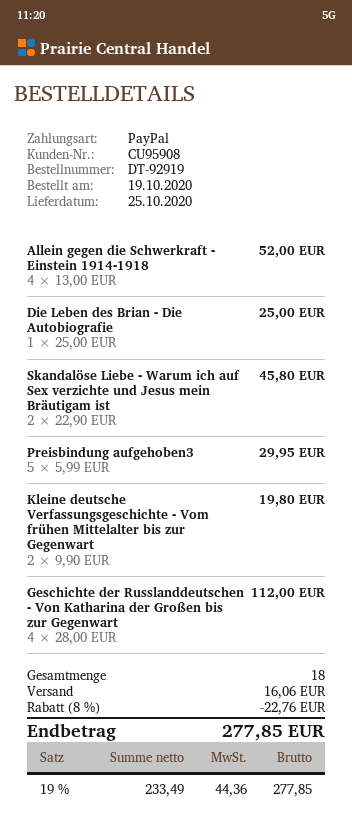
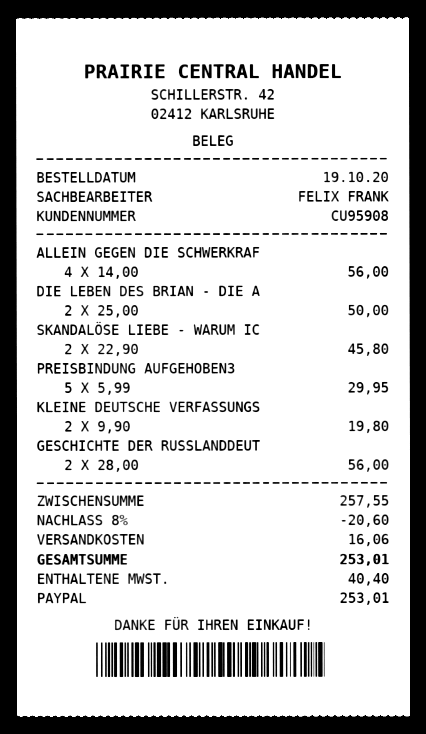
Allein gegen die Schwerkraft - Einstein 1914-1918: 4 x 13.00 = 52.00 -> 4 x 14.00 = 56.00
Die Leben des Brian - Die Autobiografie: 1 x 25.00 = 25.00 -> 2 x 25.00 = 50.00
Geschichte der Russlanddeutschen - Von Katharina der Großen bis zur Gegenwart: 4 x 28.00 = 112.00 -> 2 x 28.00 = 56.00
discount: 8% = 22.76 -> 8% = 20.60
tax: 44.36 -> 40.40
total: 277.85 -> 253.01

